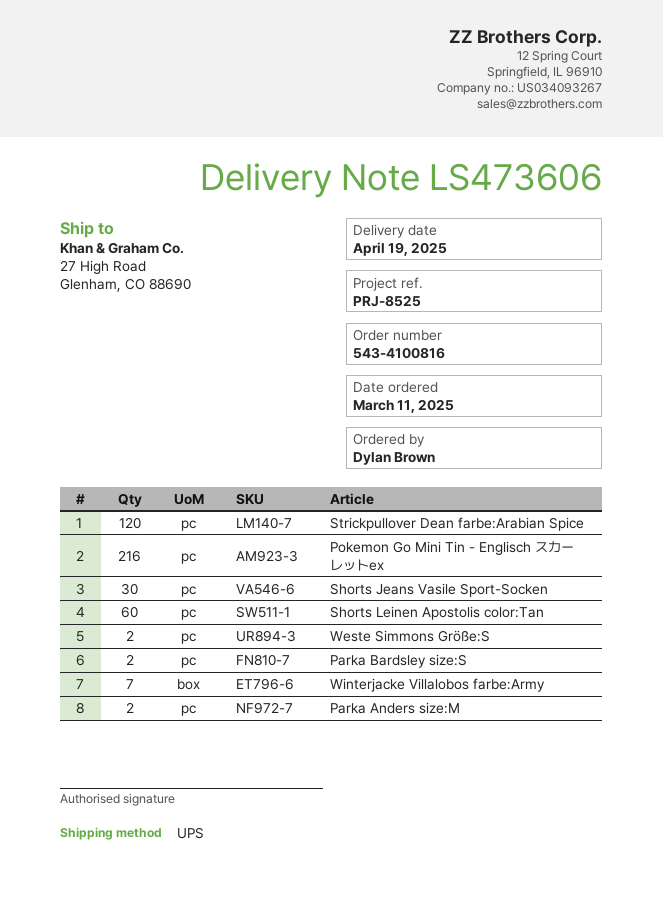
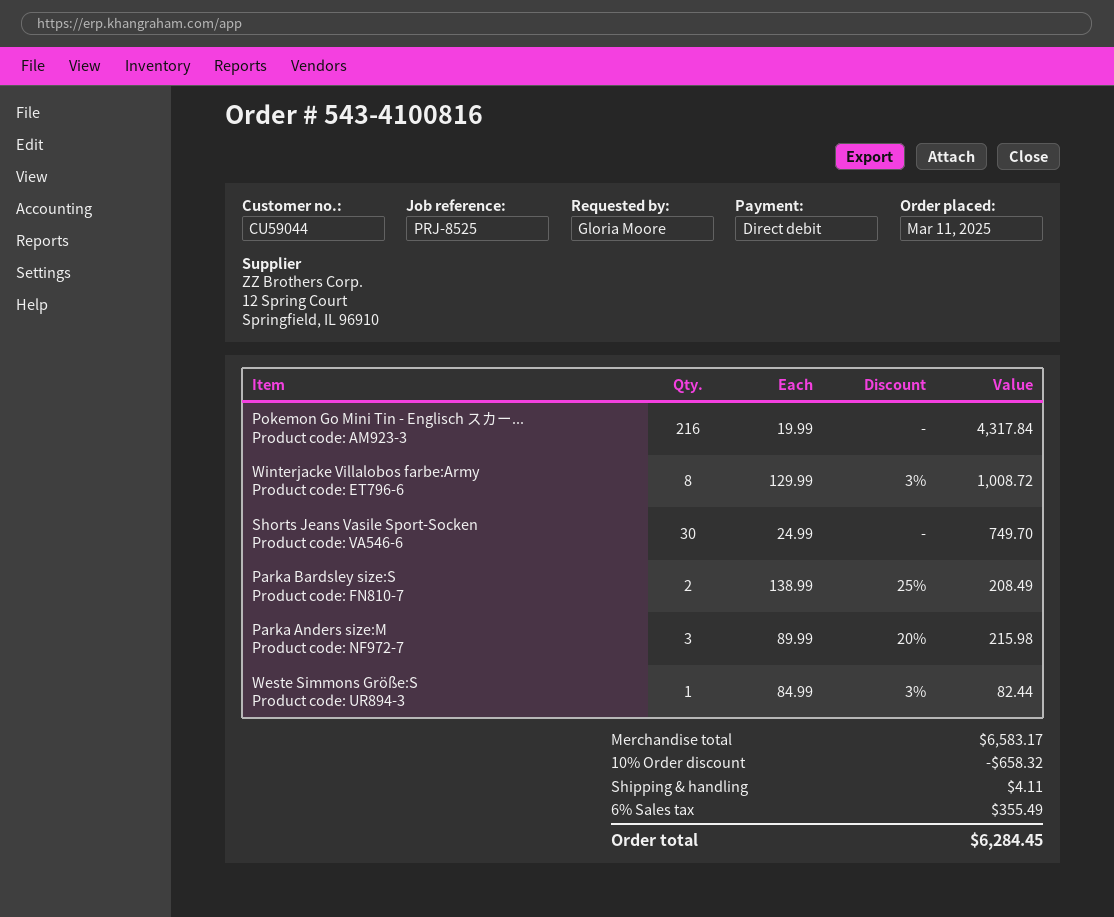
ordered by: Dylan Brown -> Gloria Moore
Strickpullover Dean farbe:Arabian Spice: 120 -> none
Shorts Leinen Apostolis color:Tan: 60 -> none
Weste Simmons Größe:S: 2 -> 1
Winterjacke Villalobos farbe:Army: 7 -> 8
Parka Anders size:M: 2 -> 3

